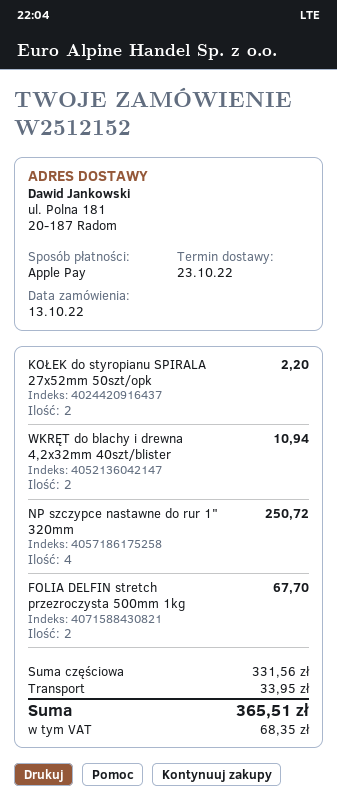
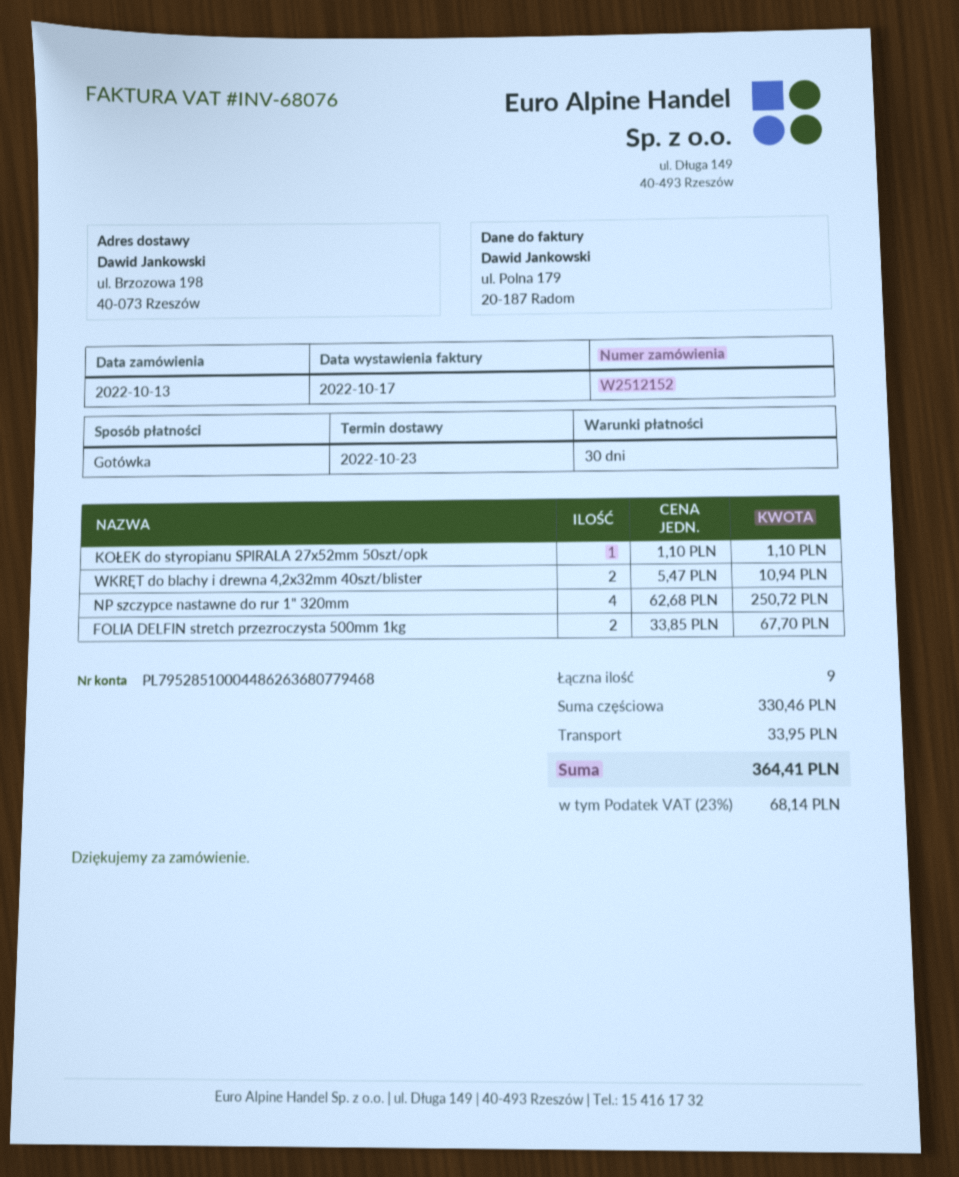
payment method: Apple Pay -> cash
ship to: ul. Polna 181, 20-187 Radom -> ul. Brzozowa 198, 40-073 Rzeszów
KOŁEK do styropianu SPIRALA 27x52mm 50szt/opk: 2 for 2.20 -> 1 for 1.10
subtotal: 331.56 -> 330.46
tax: 68.35 -> 68.14
total: 365.51 -> 364.41

